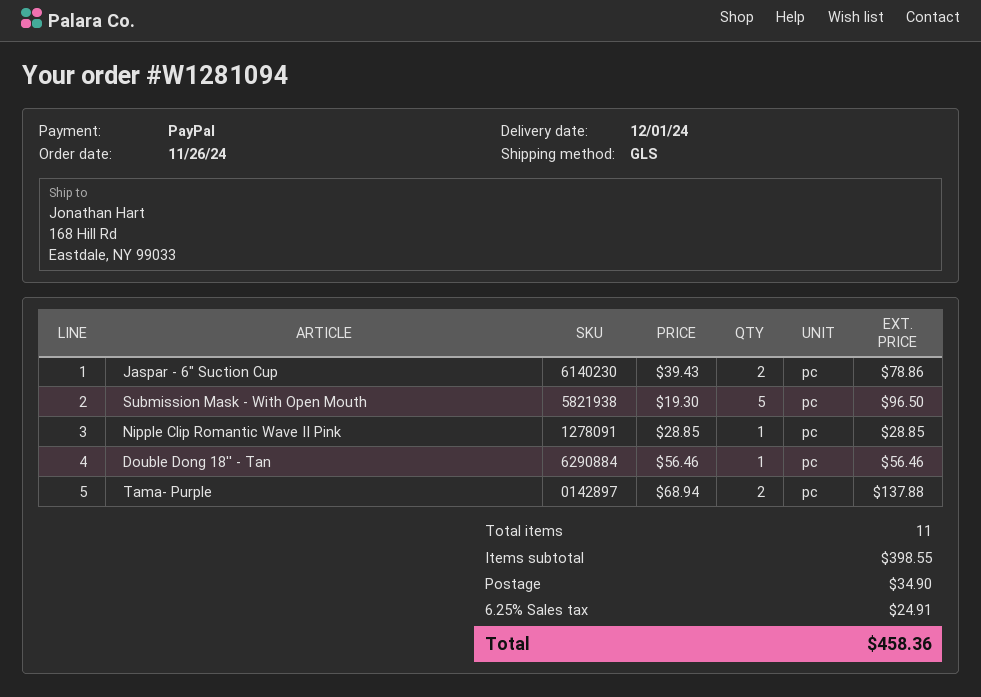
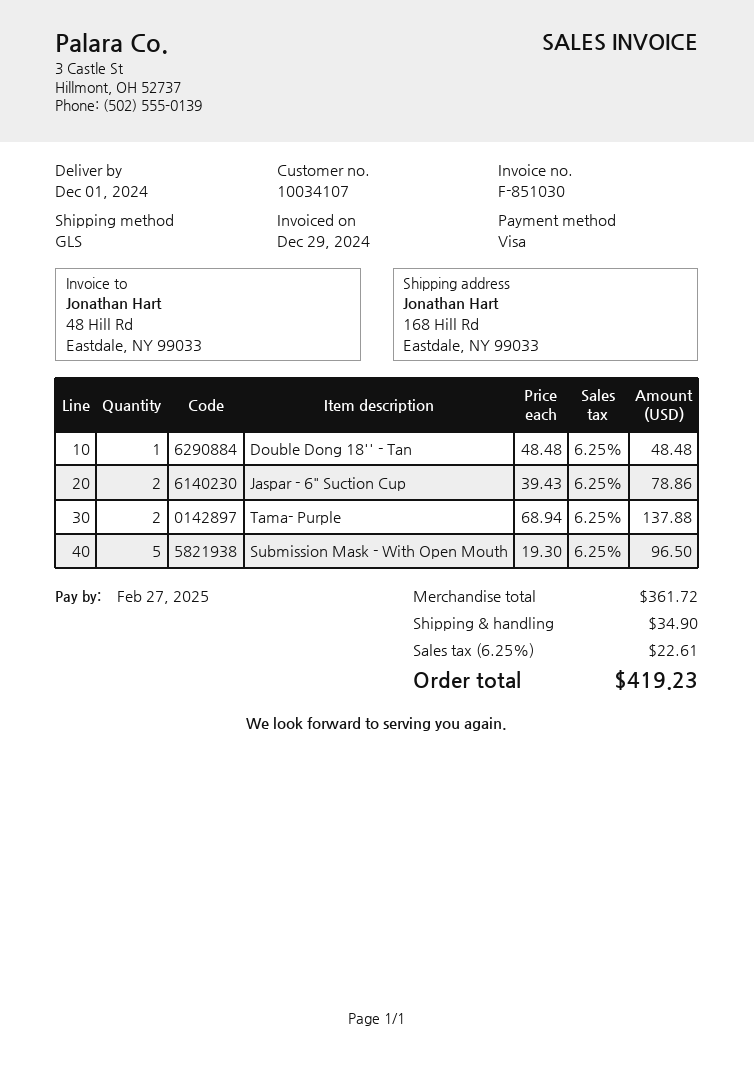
payment method: PayPal -> Visa
Nipple Clip Romantic Wave II Pink: 1 x 28.85 = 28.85 -> none
Double Dong 18'' - Tan: 1 x 56.46 = 56.46 -> 1 x 48.48 = 48.48
subtotal: 398.55 -> 361.72
tax: 6.25% = 24.91 -> 6.25% = 22.61
total: 458.36 -> 419.23

